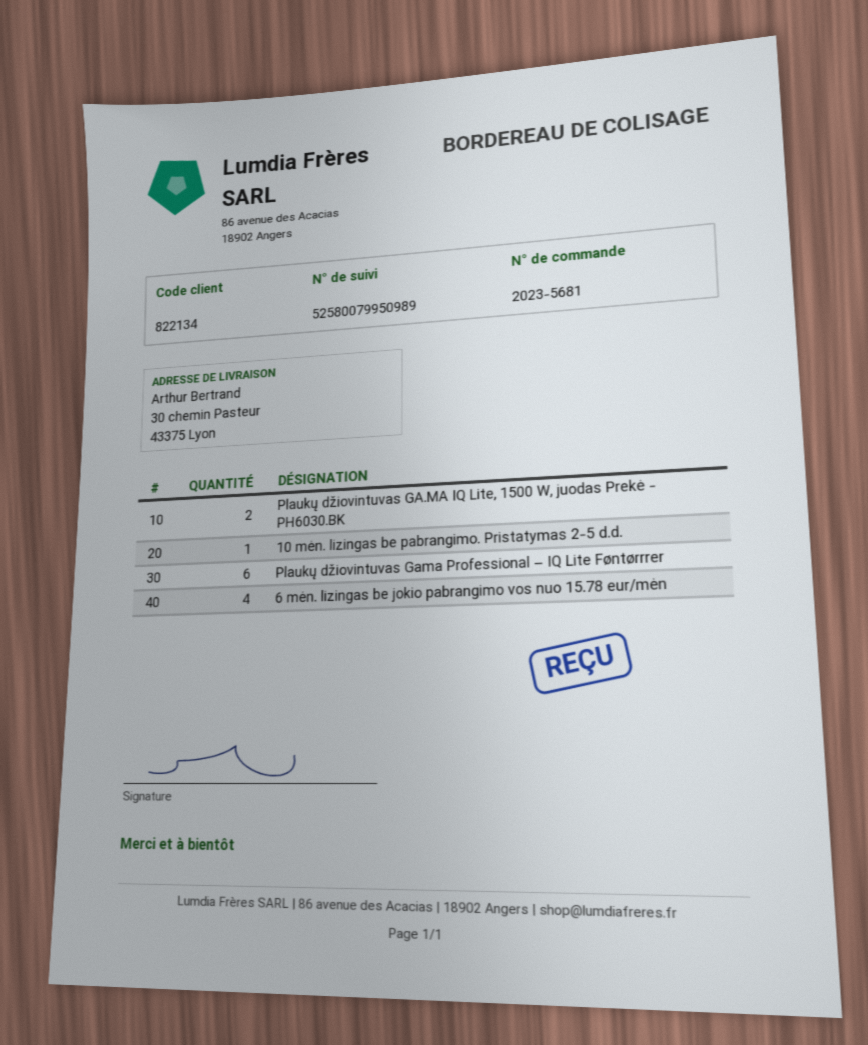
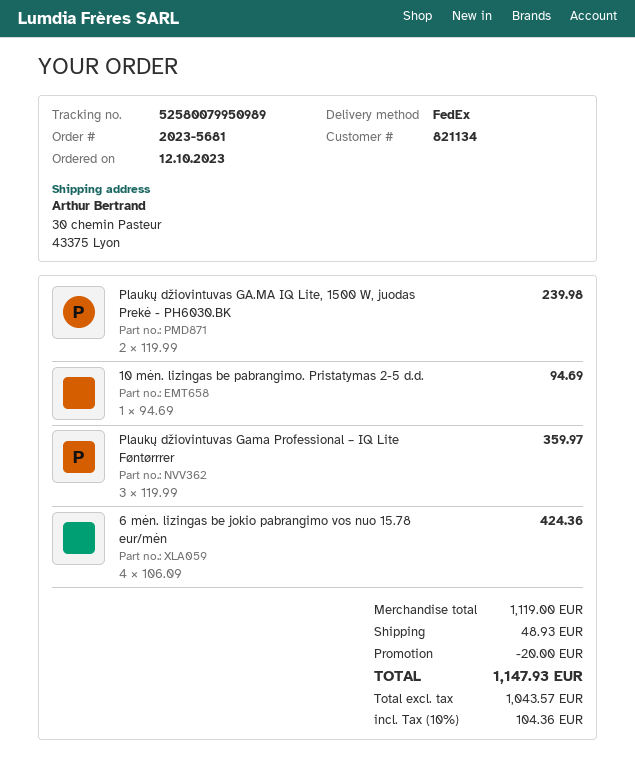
customer number: 822134 -> 821134
Plaukų džiovintuvas Gama Professional – IQ Lite Føntørrrer: 6 -> 3

